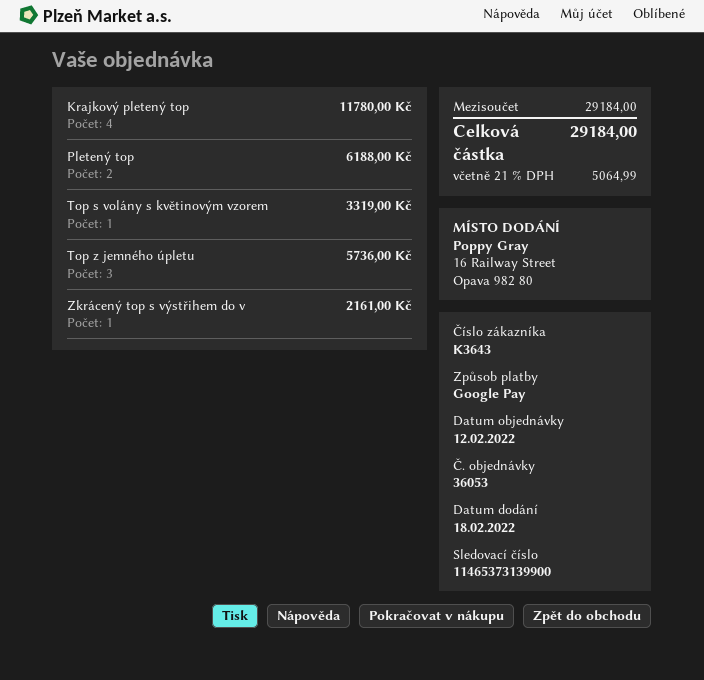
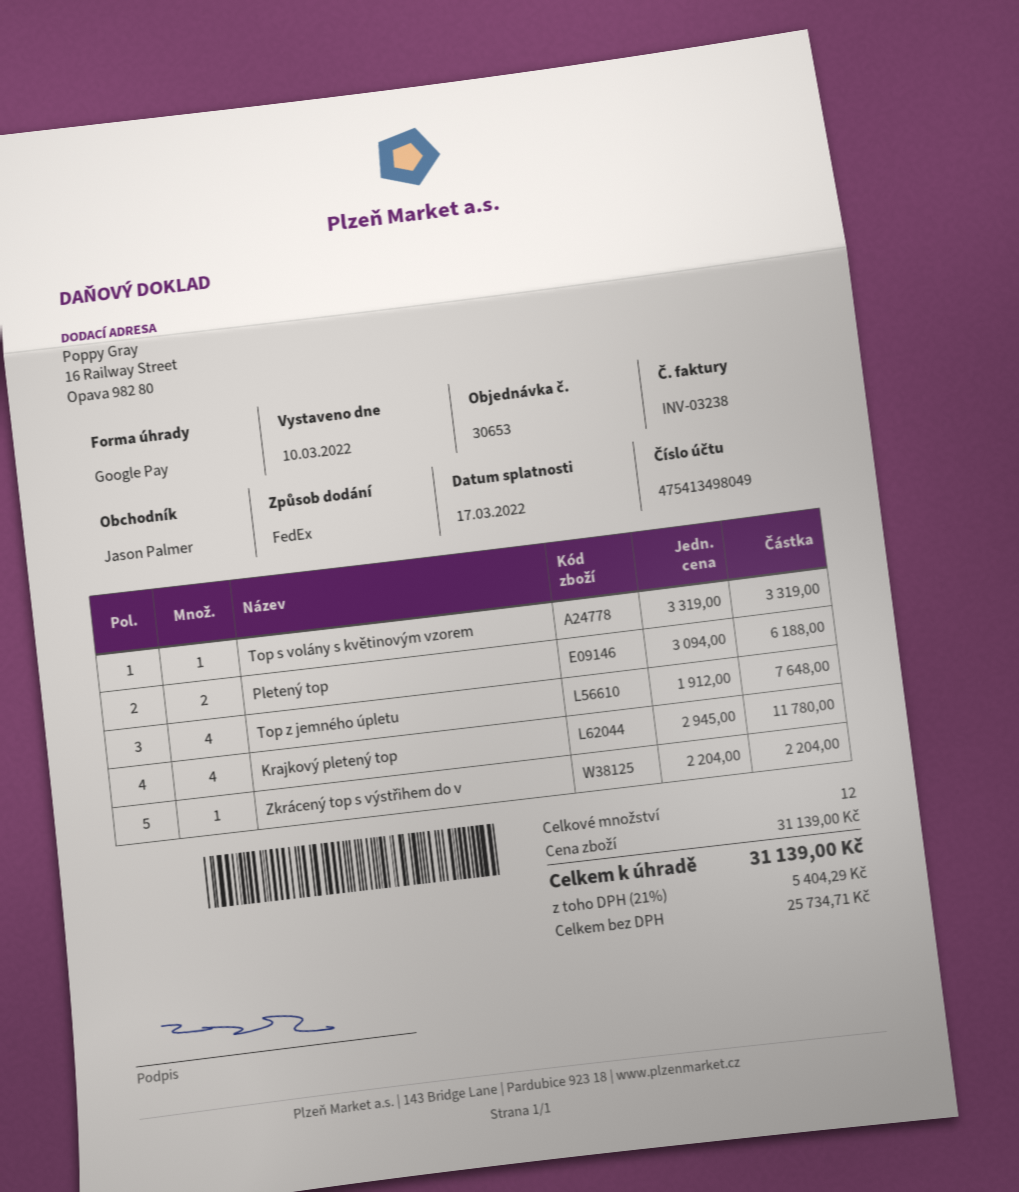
order number: 36053 -> 30653
Top z jemného úpletu: 3 for 5736.00 -> 4 for 7648.00
Zkrácený top s výstřihem do v: 1 for 2161.00 -> 1 for 2204.00
subtotal: 29184.00 -> 31139.00
tax: 21% = 5064.99 -> 21% = 5404.29
total: 29184.00 -> 31139.00

